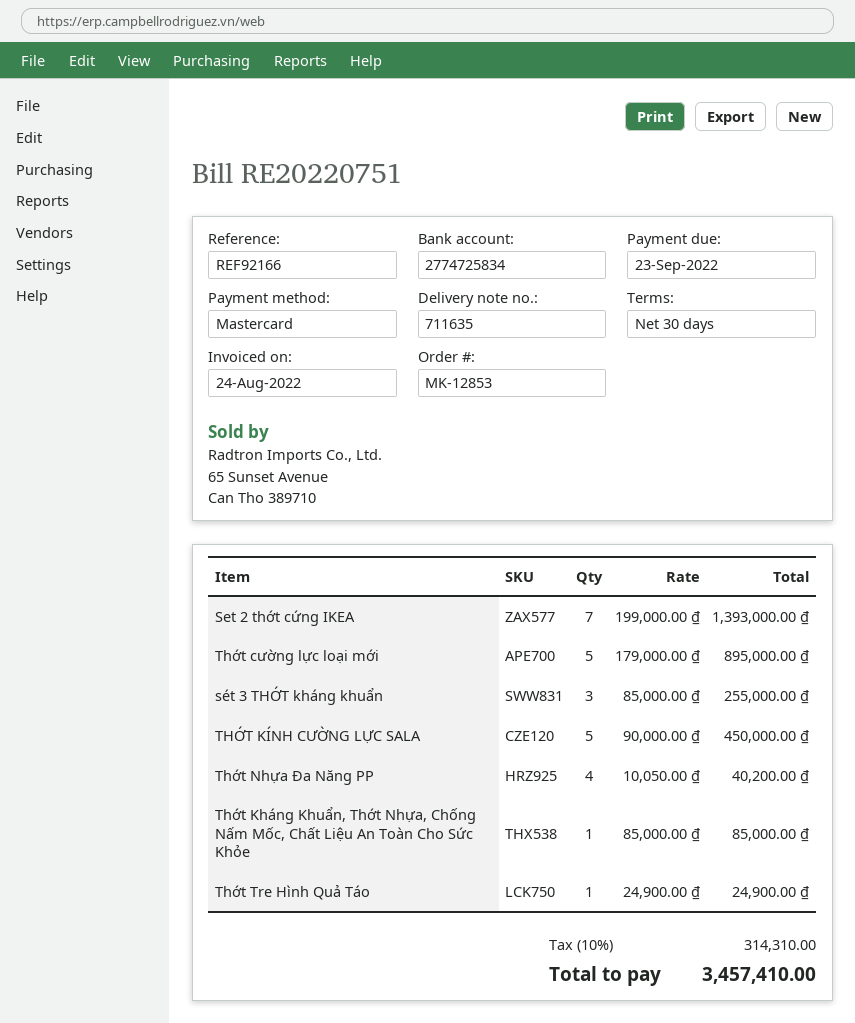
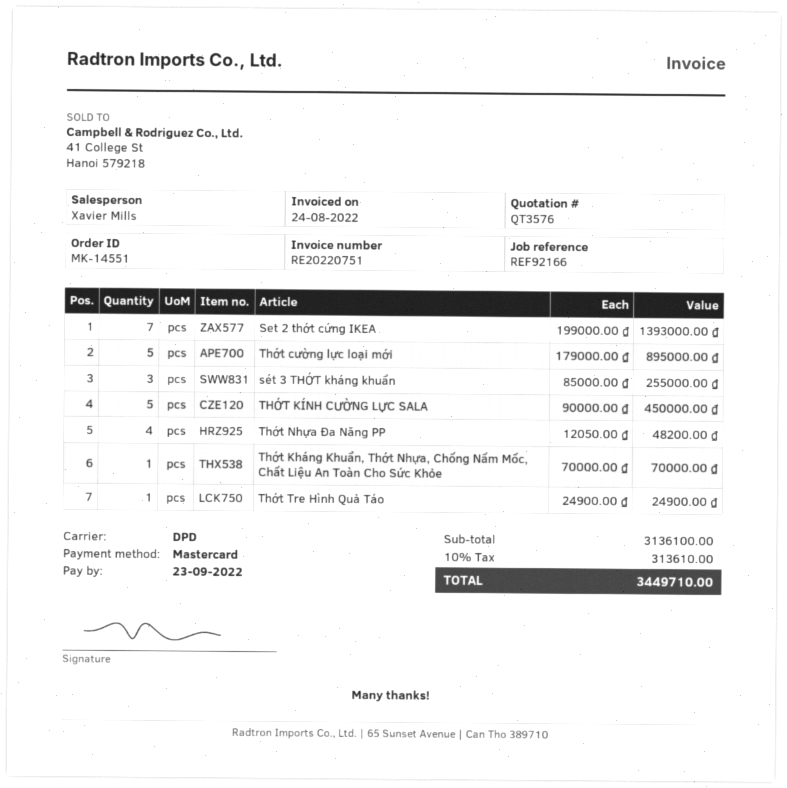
order number: MK-12853 -> MK-14551
Thớt Nhựa Đa Năng PP: 4 x 10050.00 = 40200.00 -> 4 x 12050.00 = 48200.00
Thớt Kháng Khuẩn, Thớt Nhựa, Chống Nấm Mốc, Chất Liệu An Toàn Cho Sức Khỏe: 1 x 85000.00 = 85000.00 -> 1 x 70000.00 = 70000.00
tax: 10% = 314310.00 -> 10% = 313610.00
total: 3457410.00 -> 3449710.00

